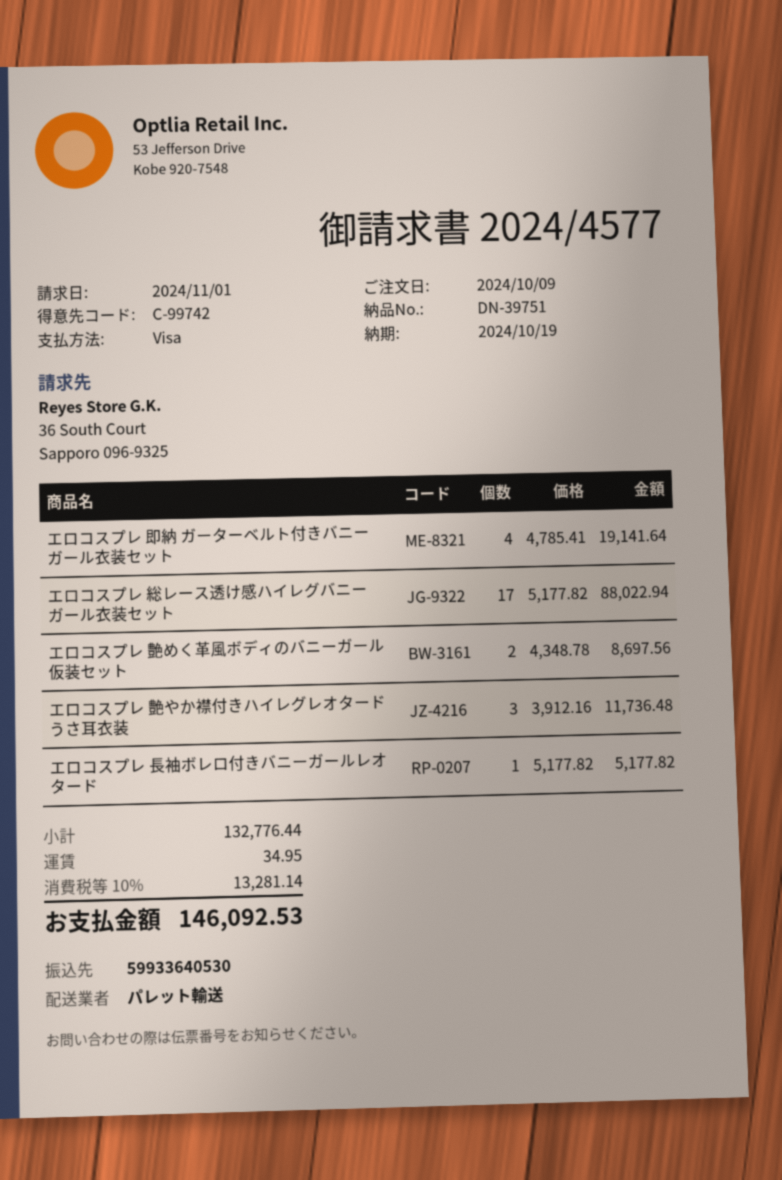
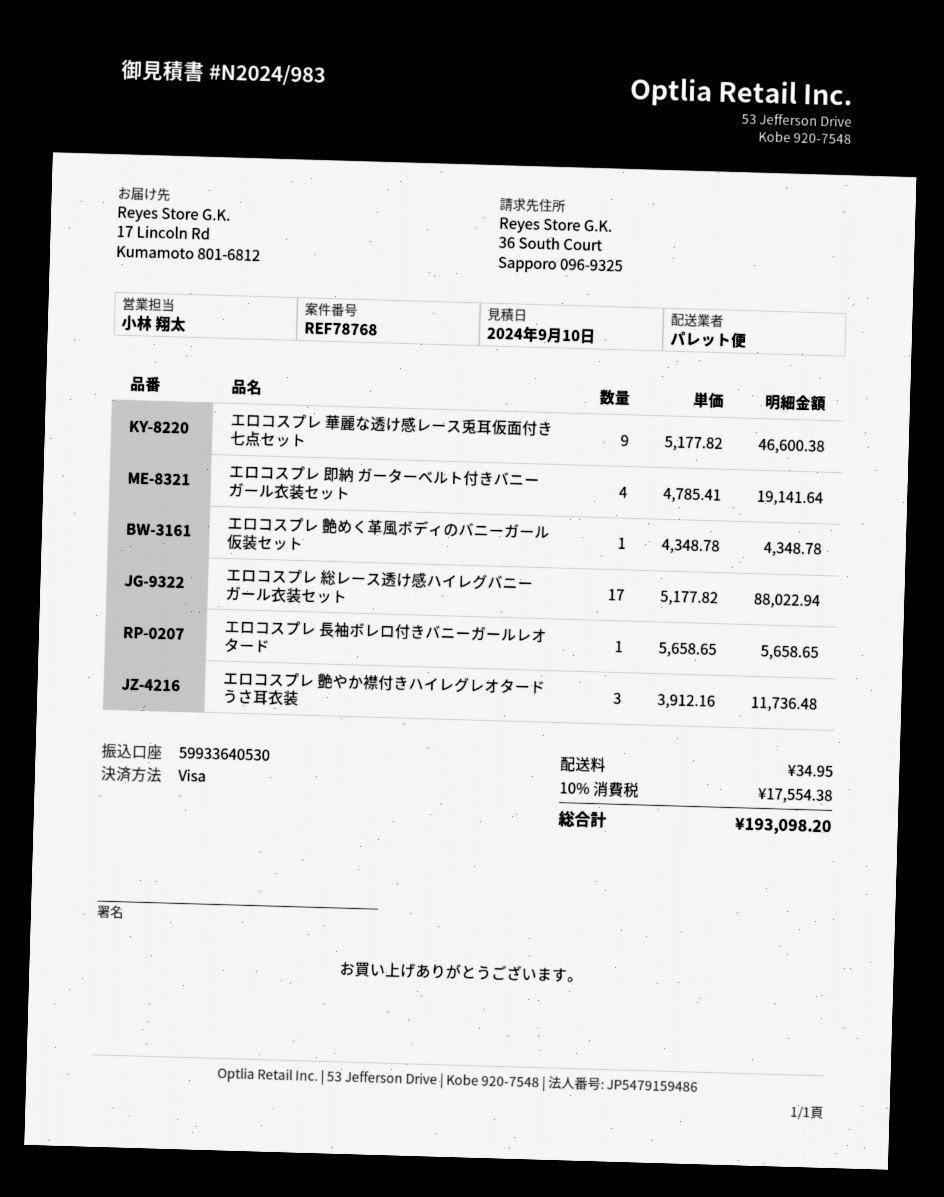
エロコスプレ 艶めく革風ボディのバニーガール仮装セット: 2 x 4348.78 = 8697.56 -> 1 x 4348.78 = 4348.78
エロコスプレ 長袖ボレロ付きバニーガールレオタード: 1 x 5177.82 = 5177.82 -> 1 x 5658.65 = 5658.65
エロコスプレ 華麗な透け感レース兎耳仮面付き七点セット: none -> 9 x 5177.82 = 46600.38
tax: 10% = 13281.14 -> 10% = 17554.38
total: 146092.53 -> 193098.20

